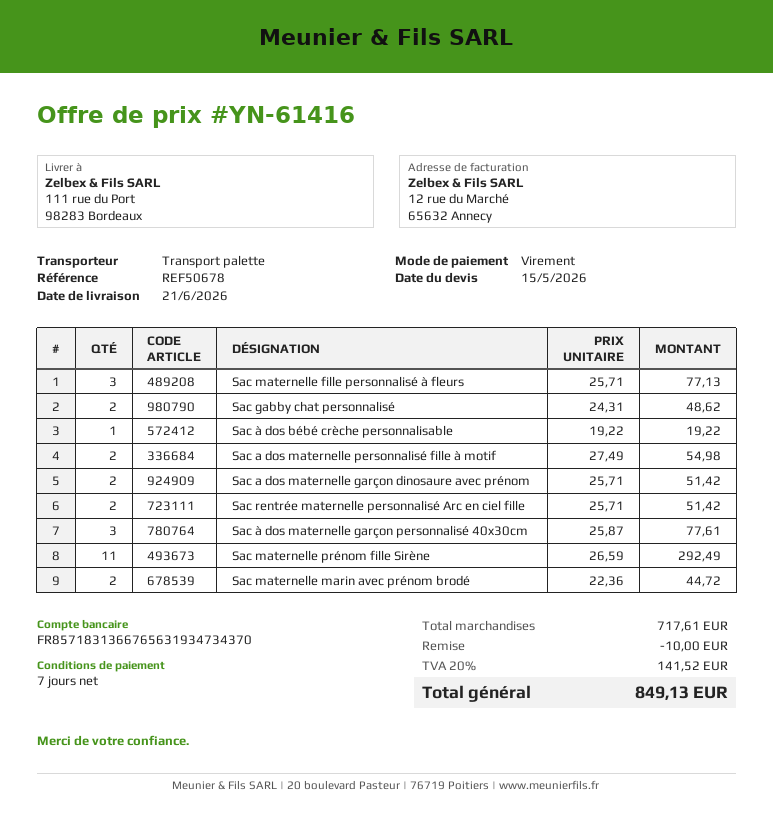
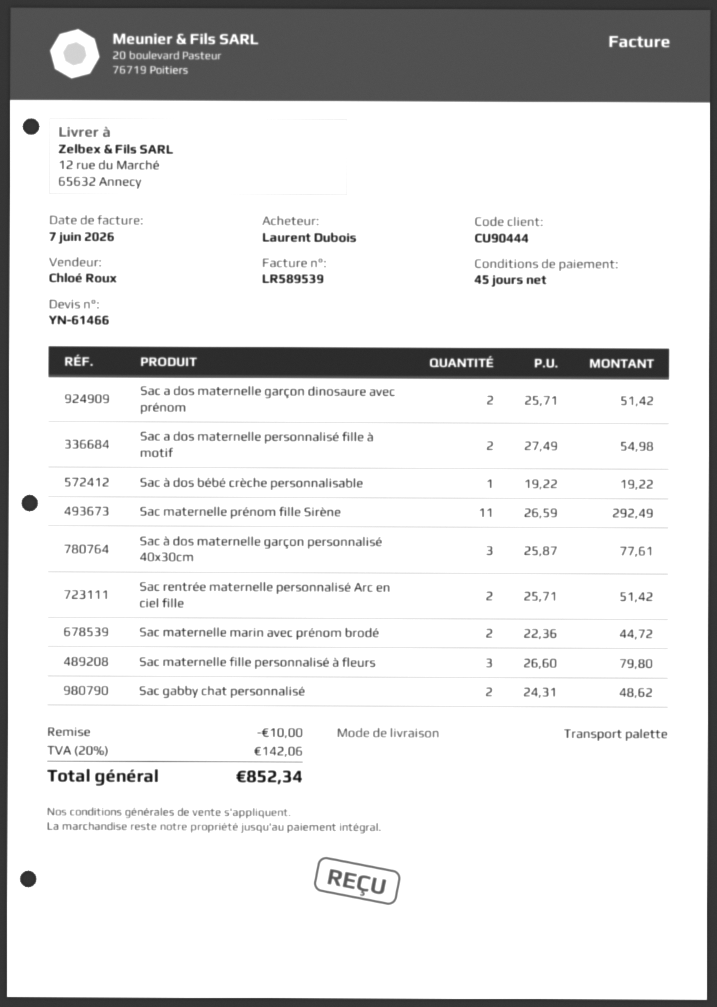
quote number: YN-61416 -> YN-61466
payment terms: 7 days -> 45 days
ship to: 111 rue du Port, 98283 Bordeaux -> 12 rue du Marché, 65632 Annecy
Sac maternelle fille personnalisé à fleurs: 3 x 25.71 = 77.13 -> 3 x 26.60 = 79.80
tax: 20% = 141.52 -> 20% = 142.06
total: 849.13 -> 852.34

